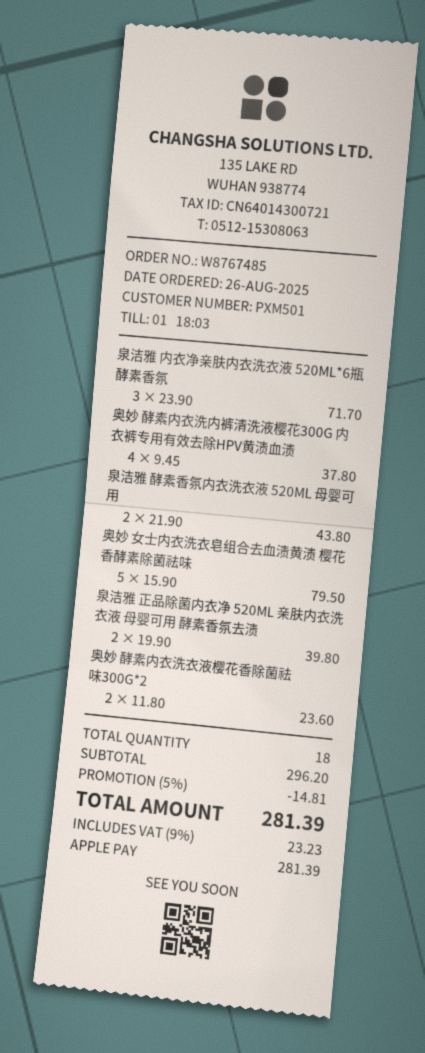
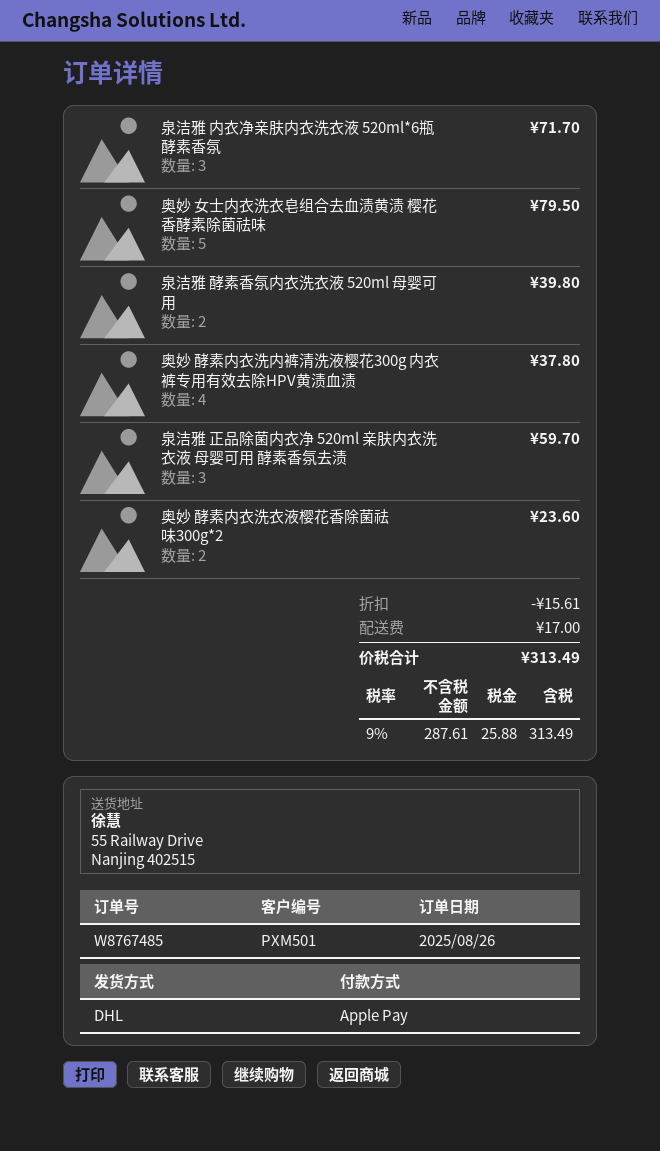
泉洁雅 酵素香氛内衣洗衣液 520ML 母婴可用: 2 for 43.80 -> 2 for 39.80
泉洁雅 正品除菌内衣净 520ML 亲肤内衣洗衣液 母婴可用 酵素香氛去渍: 2 for 39.80 -> 3 for 59.70
discount: 14.81 -> 15.61
shipping: none -> 17.00
tax: 9% = 23.23 -> 9% = 25.88
total: 281.39 -> 313.49

